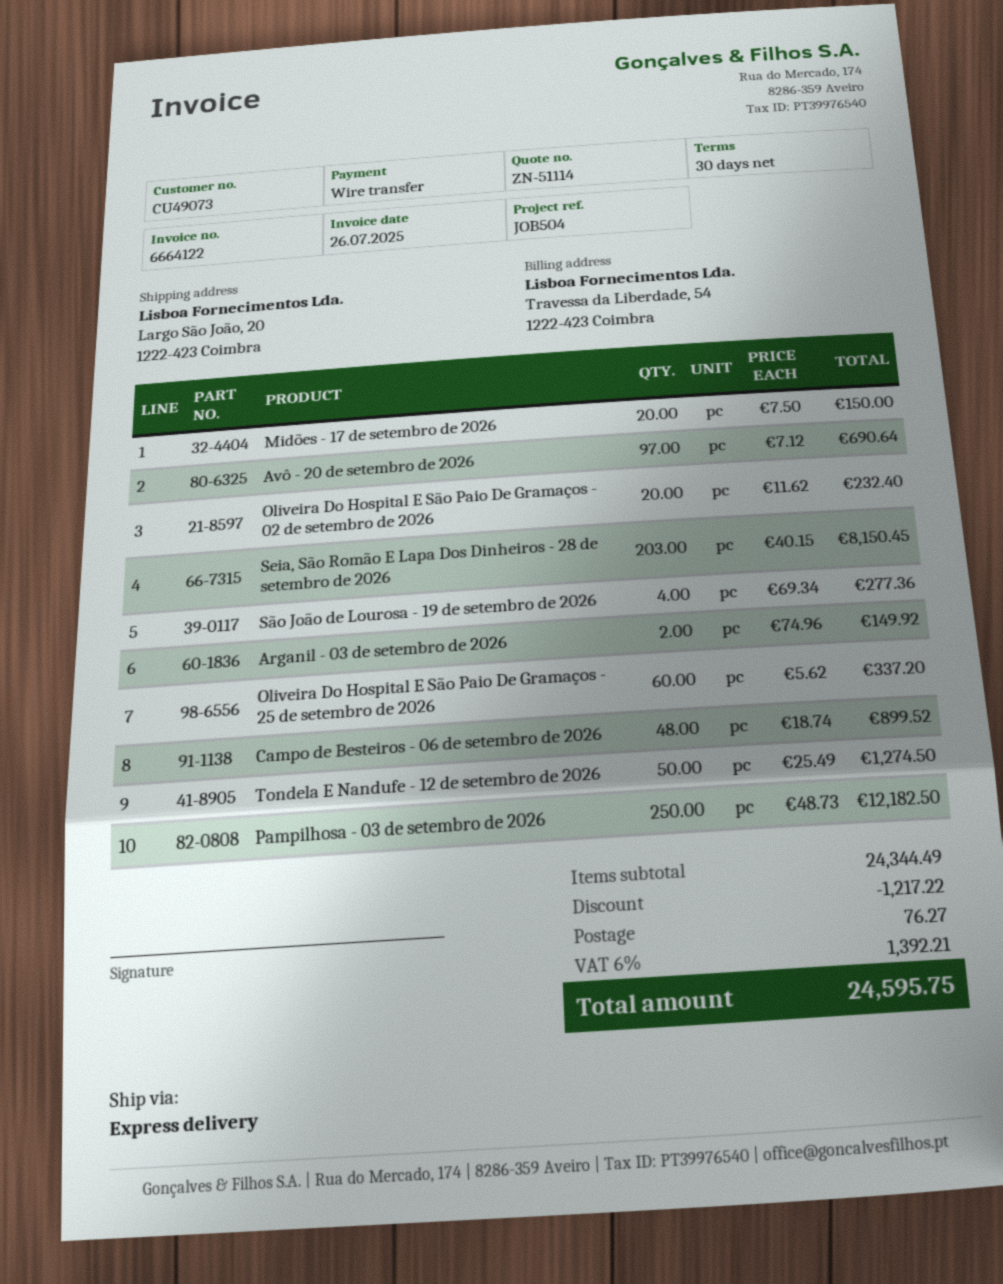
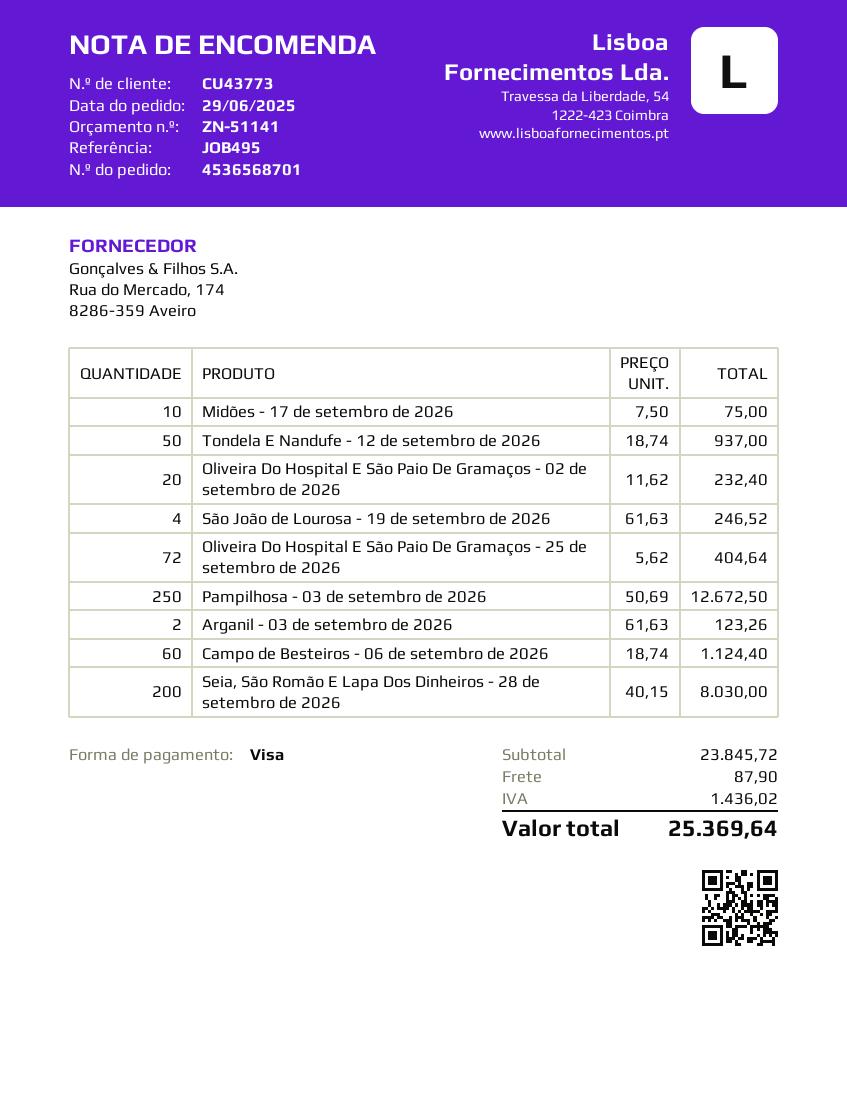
quote number: ZN-51114 -> ZN-51141
customer number: CU49073 -> CU43773
reference: JOB504 -> JOB495
payment method: bank transfer -> Visa
Midões - 17 de setembro de 2026: 20 x 7.50 = 150.00 -> 10 x 7.50 = 75.00
Avô - 20 de setembro de 2026: 97 x 7.12 = 690.64 -> none
Seia, São Romão E Lapa Dos Dinheiros - 28 de setembro de 2026: 203 x 40.15 = 8150.45 -> 200 x 40.15 = 8030.00
São João de Lourosa - 19 de setembro de 2026: 4 x 69.34 = 277.36 -> 4 x 61.63 = 246.52
Arganil - 03 de setembro de 2026: 2 x 74.96 = 149.92 -> 2 x 61.63 = 123.26
Oliveira Do Hospital E São Paio De Gramaços - 25 de setembro de 2026: 60 x 5.62 = 337.20 -> 72 x 5.62 = 404.64
Campo de Besteiros - 06 de setembro de 2026: 48 x 18.74 = 899.52 -> 60 x 18.74 = 1124.40
Tondela E Nandufe - 12 de setembro de 2026: 50 x 25.49 = 1274.50 -> 50 x 18.74 = 937.00
Pampilhosa - 03 de setembro de 2026: 250 x 48.73 = 12182.50 -> 250 x 50.69 = 12672.50
subtotal: 24344.49 -> 23845.72
discount: 1217.22 -> none
shipping: 76.27 -> 87.90
tax: 1392.21 -> 1436.02
total: 24595.75 -> 25369.64

